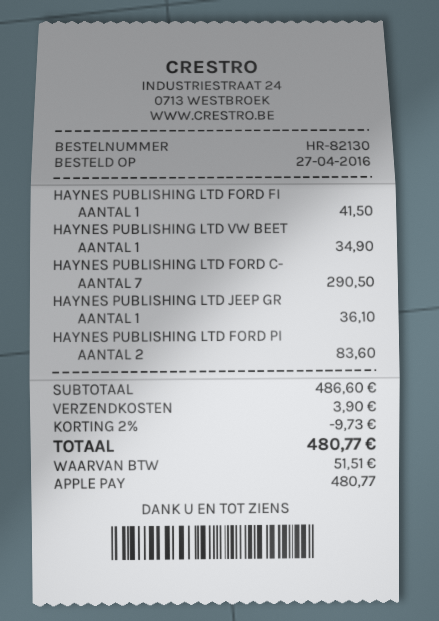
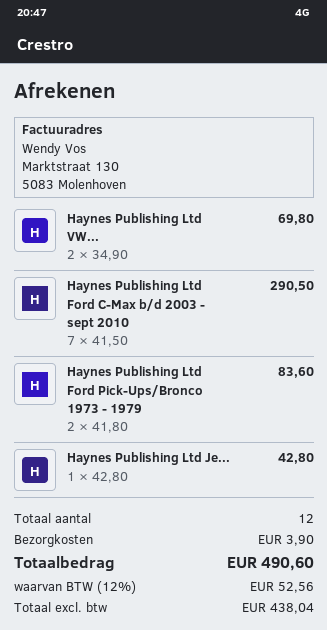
HAYNES PUBLISHING LTD FORD FI: 1 for 41.50 -> none
HAYNES PUBLISHING LTD VW BEET: 1 for 34.90 -> 2 for 69.80
HAYNES PUBLISHING LTD JEEP GR: 1 for 36.10 -> 1 for 42.80
discount: 2% = 9.73 -> none
tax: 51.51 -> 52.56
total: 480.77 -> 490.60

